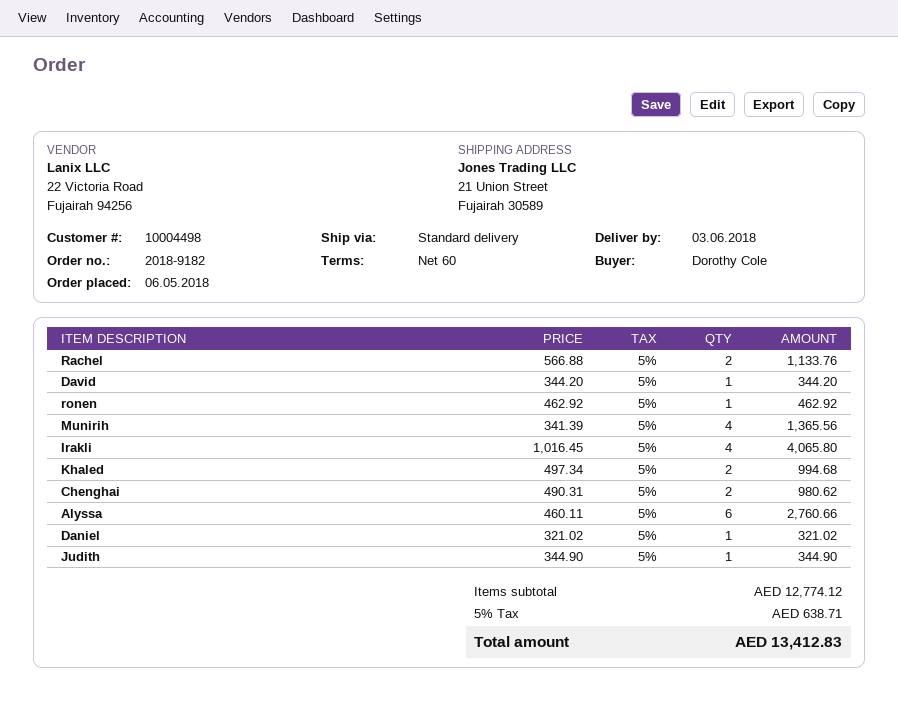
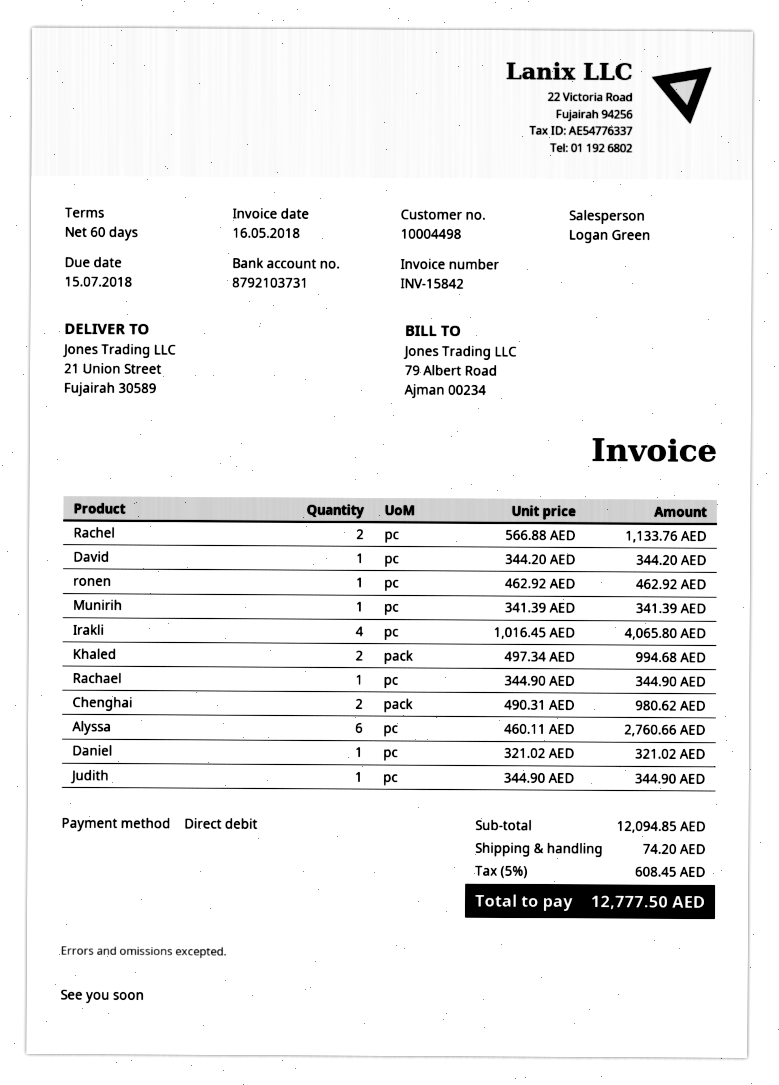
Munirih: 4 x 341.39 = 1365.56 -> 1 x 341.39 = 341.39
Rachael: none -> 1 x 344.90 = 344.90
subtotal: 12774.12 -> 12094.85
shipping: none -> 74.20
tax: 5% = 638.71 -> 5% = 608.45
total: 13412.83 -> 12777.50

